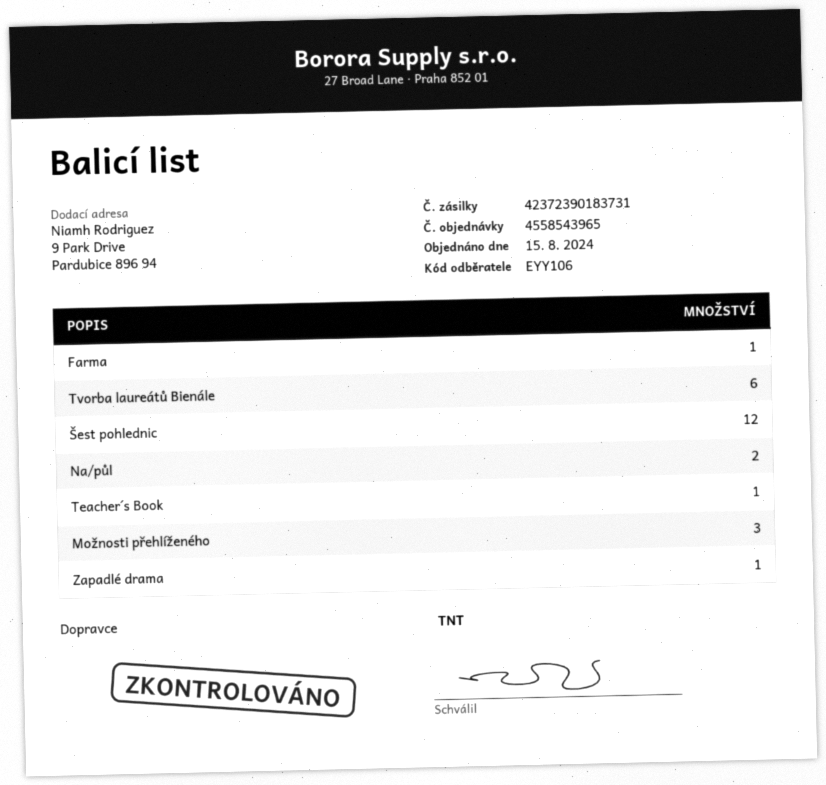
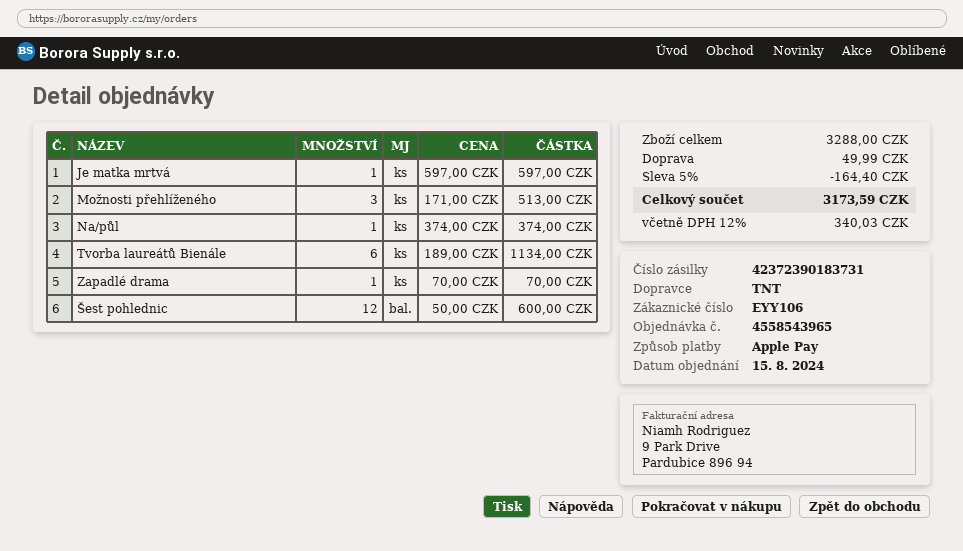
Farma: 1 -> none
Na/půl: 2 -> 1
Teacher´s Book: 1 -> none
Je matka mrtvá: none -> 1

